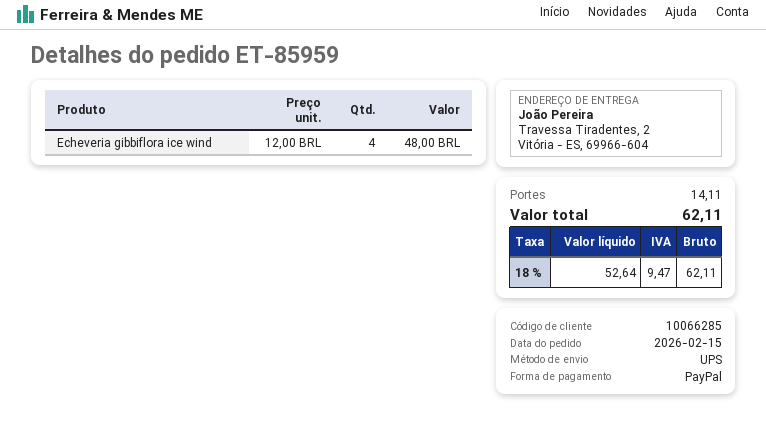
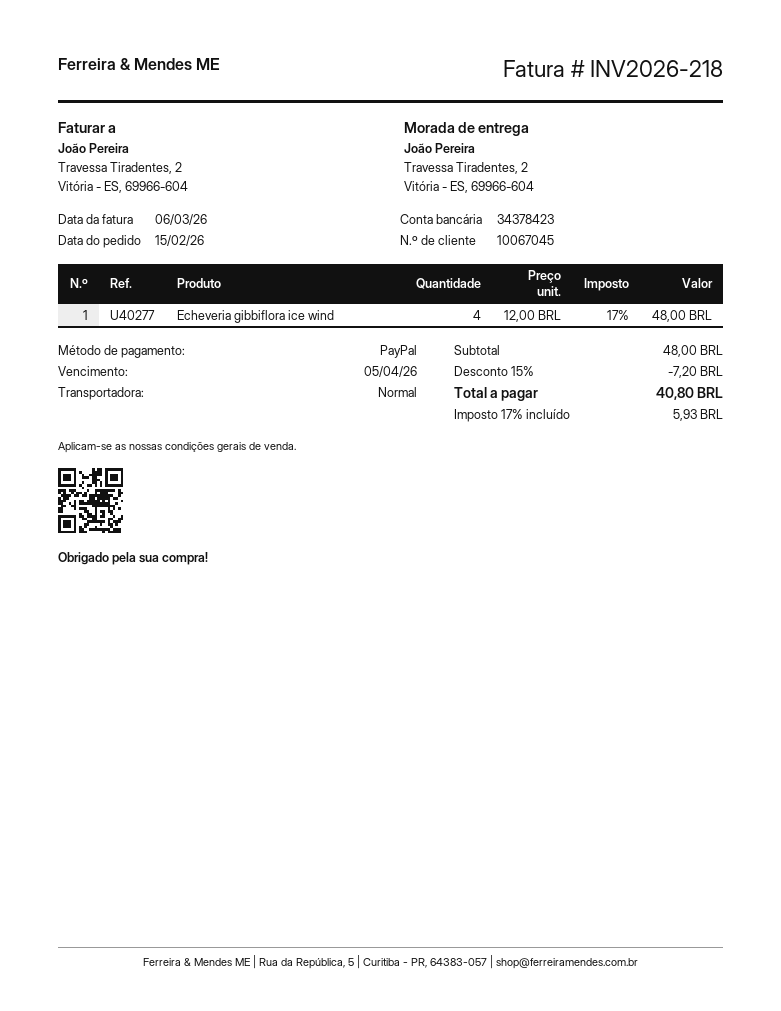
customer number: 10066285 -> 10067045
shipping method: UPS -> standard
discount: none -> 15% = 7.20
shipping: 14.11 -> none
tax: 18% = 9.47 -> 17% = 5.93
total: 62.11 -> 40.80

